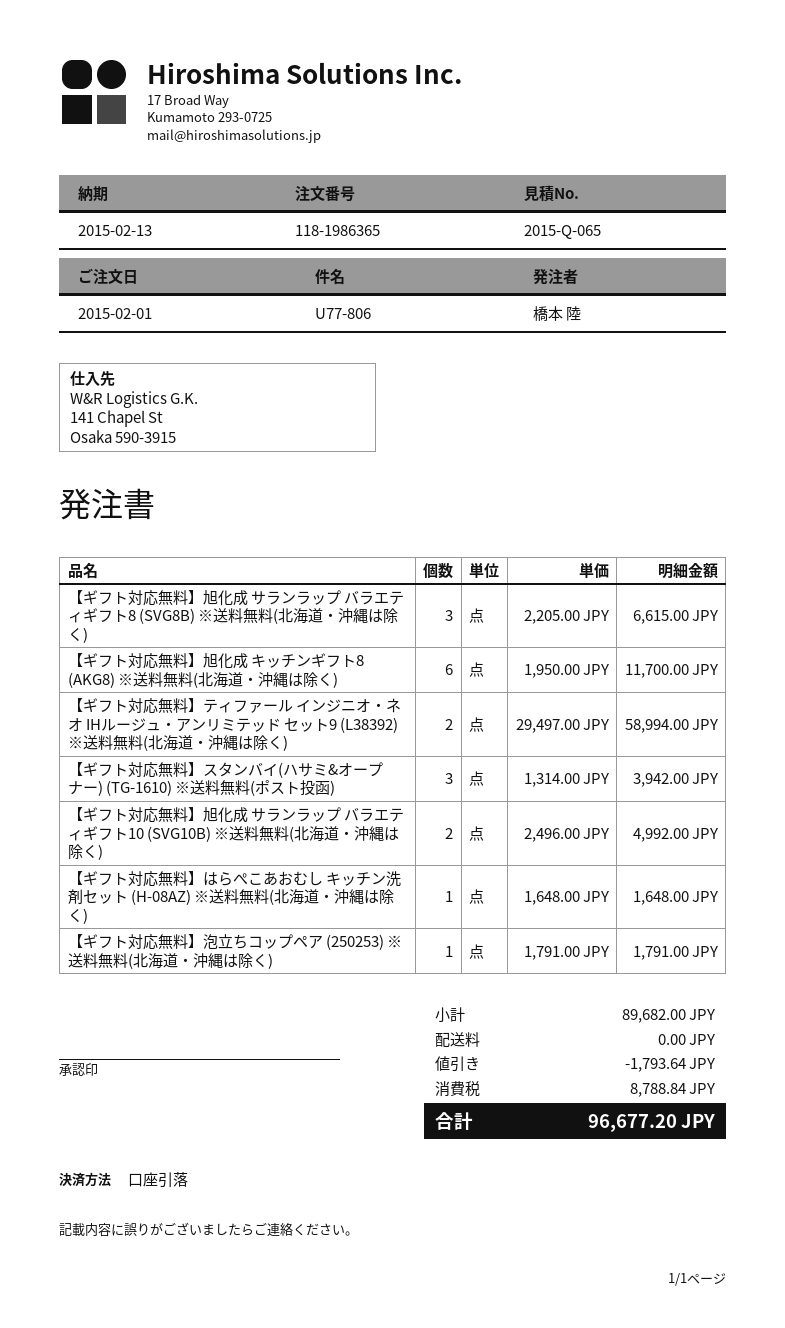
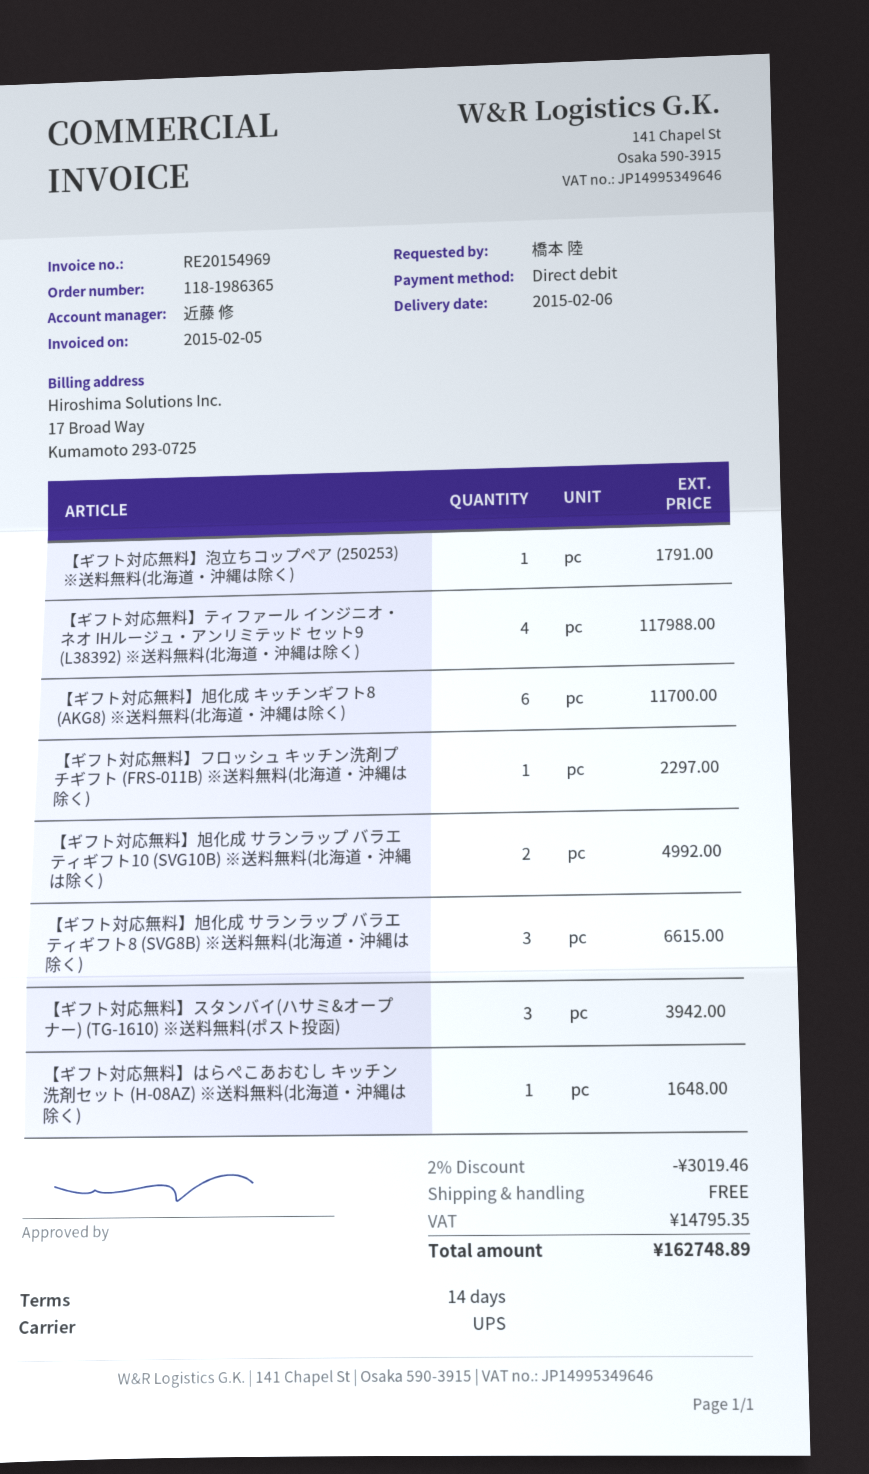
delivery date: 2015-02-13 -> 2015-02-06
【ギフト対応無料】ティファール インジニオ・ネオ IHルージュ・アンリミテッド セット9 (L38392) ※送料無料(北海道・沖縄は除く): 2 for 58994.00 -> 4 for 117988.00
【ギフト対応無料】フロッシュ キッチン洗剤プチギフト (FRS-011B) ※送料無料(北海道・沖縄は除く): none -> 1 for 2297.00
discount: 1793.64 -> 3019.46
tax: 8788.84 -> 14795.35
total: 96677.20 -> 162748.89

